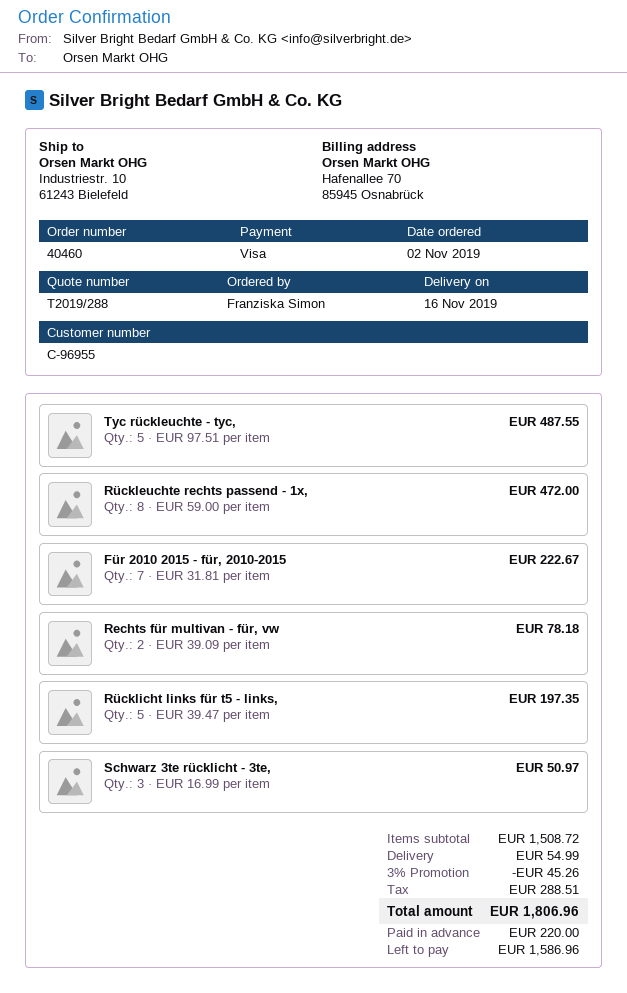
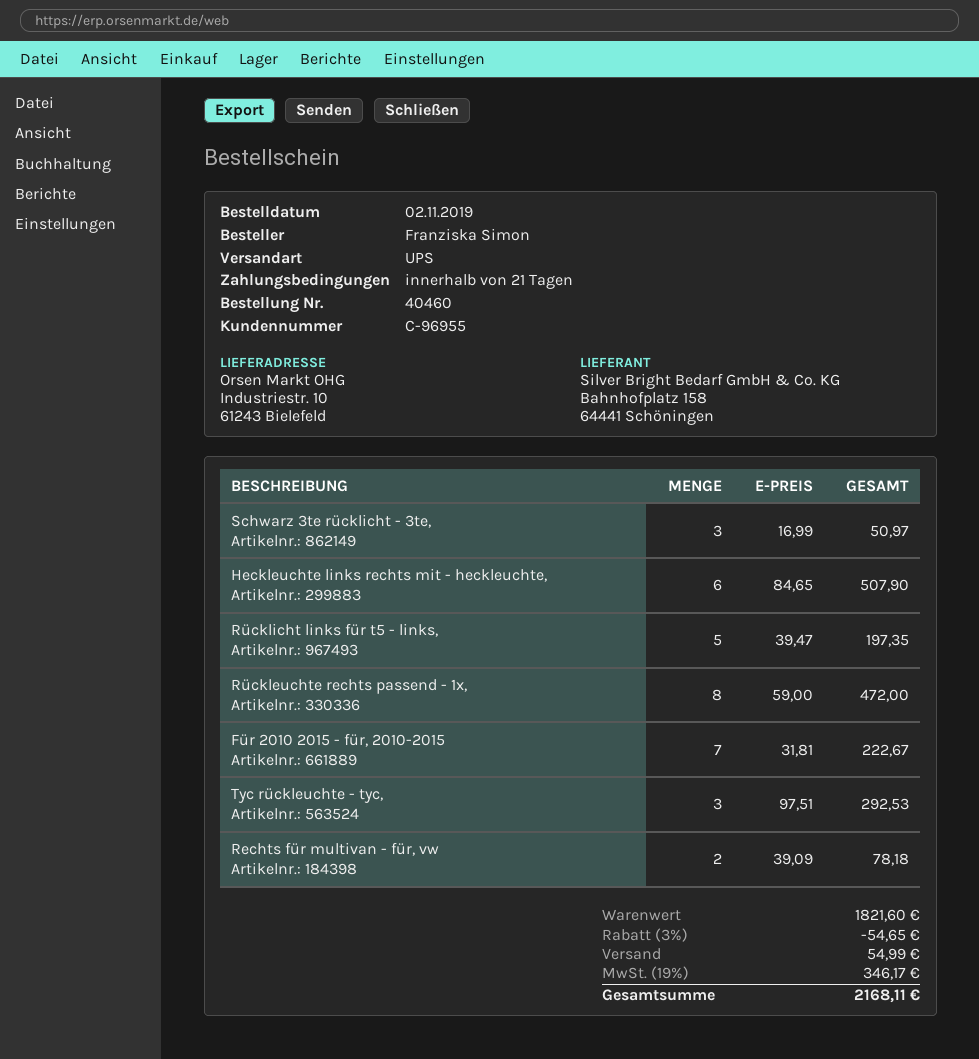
Tyc rückleuchte - tyc,: 5 x 97.51 = 487.55 -> 3 x 97.51 = 292.53
Heckleuchte links rechts mit - heckleuchte,: none -> 6 x 84.65 = 507.90
subtotal: 1508.72 -> 1821.60
discount: 3% = 45.26 -> 3% = 54.65
tax: 288.51 -> 346.17
total: 1806.96 -> 2168.11

